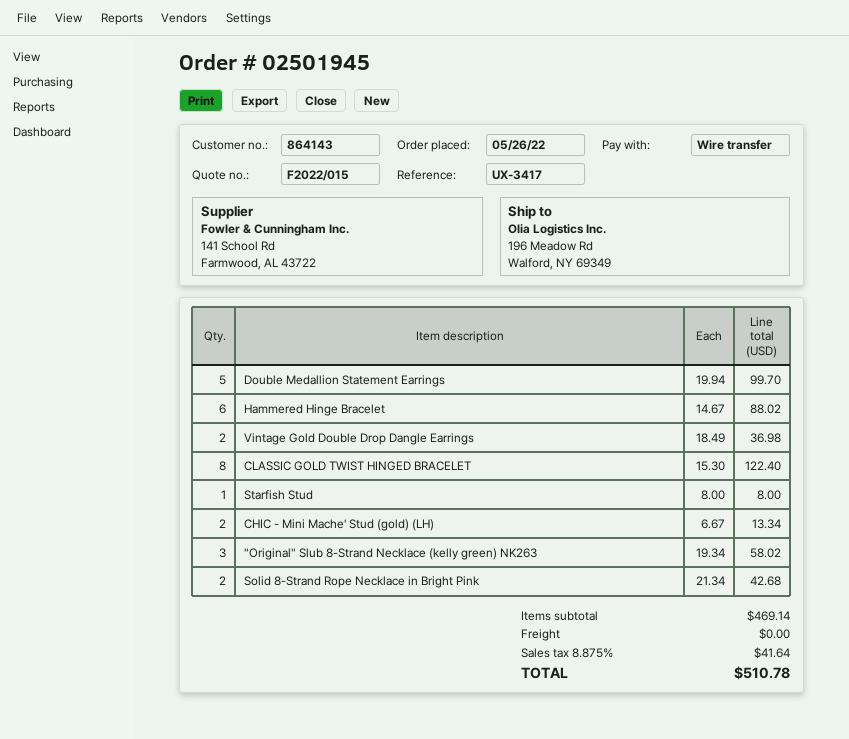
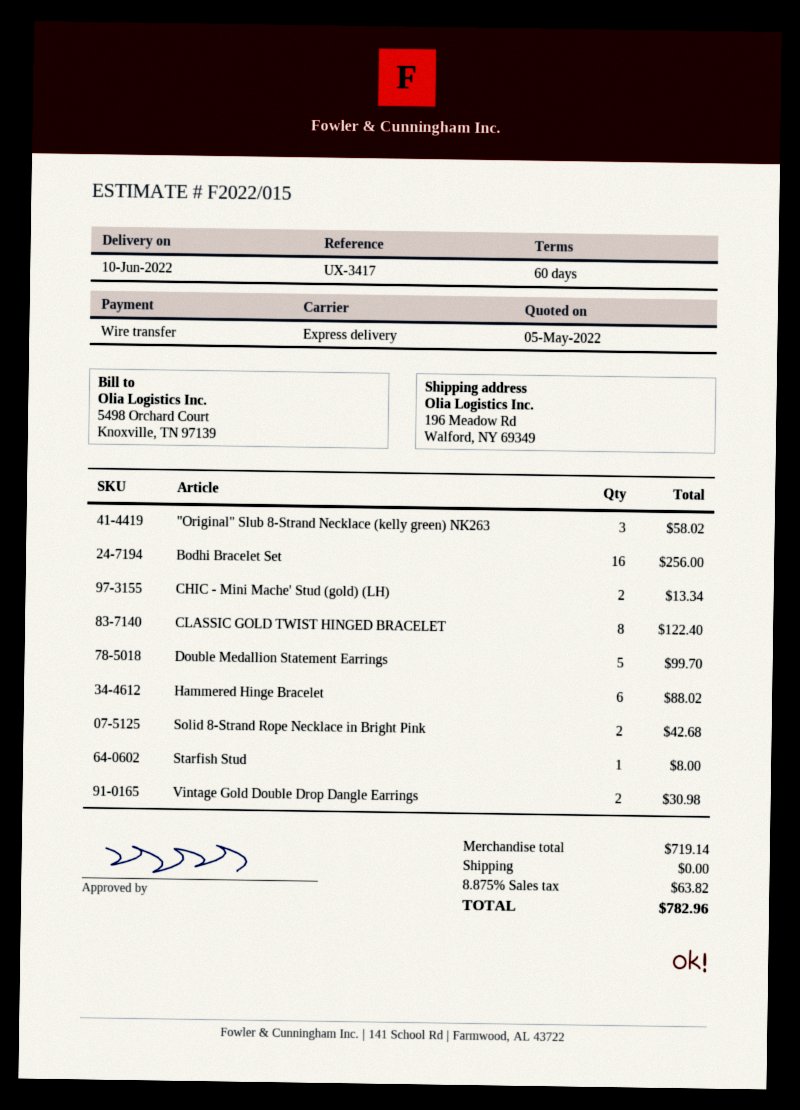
Vintage Gold Double Drop Dangle Earrings: 2 for 36.98 -> 2 for 30.98
Bodhi Bracelet Set: none -> 16 for 256.00
subtotal: 469.14 -> 719.14
tax: 8.875% = 41.64 -> 8.875% = 63.82
total: 510.78 -> 782.96

